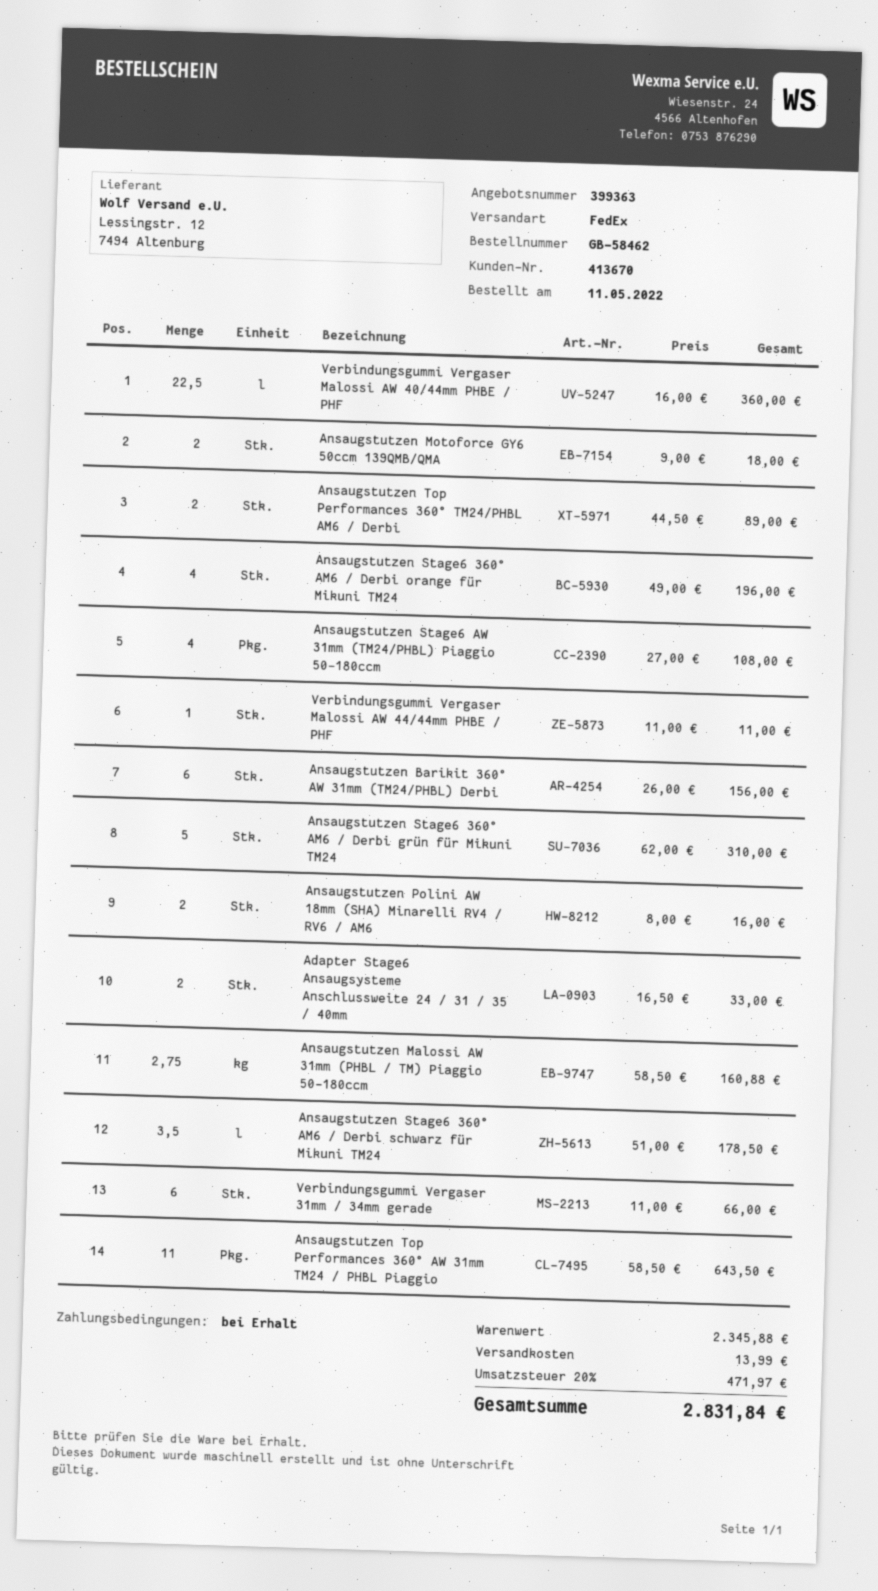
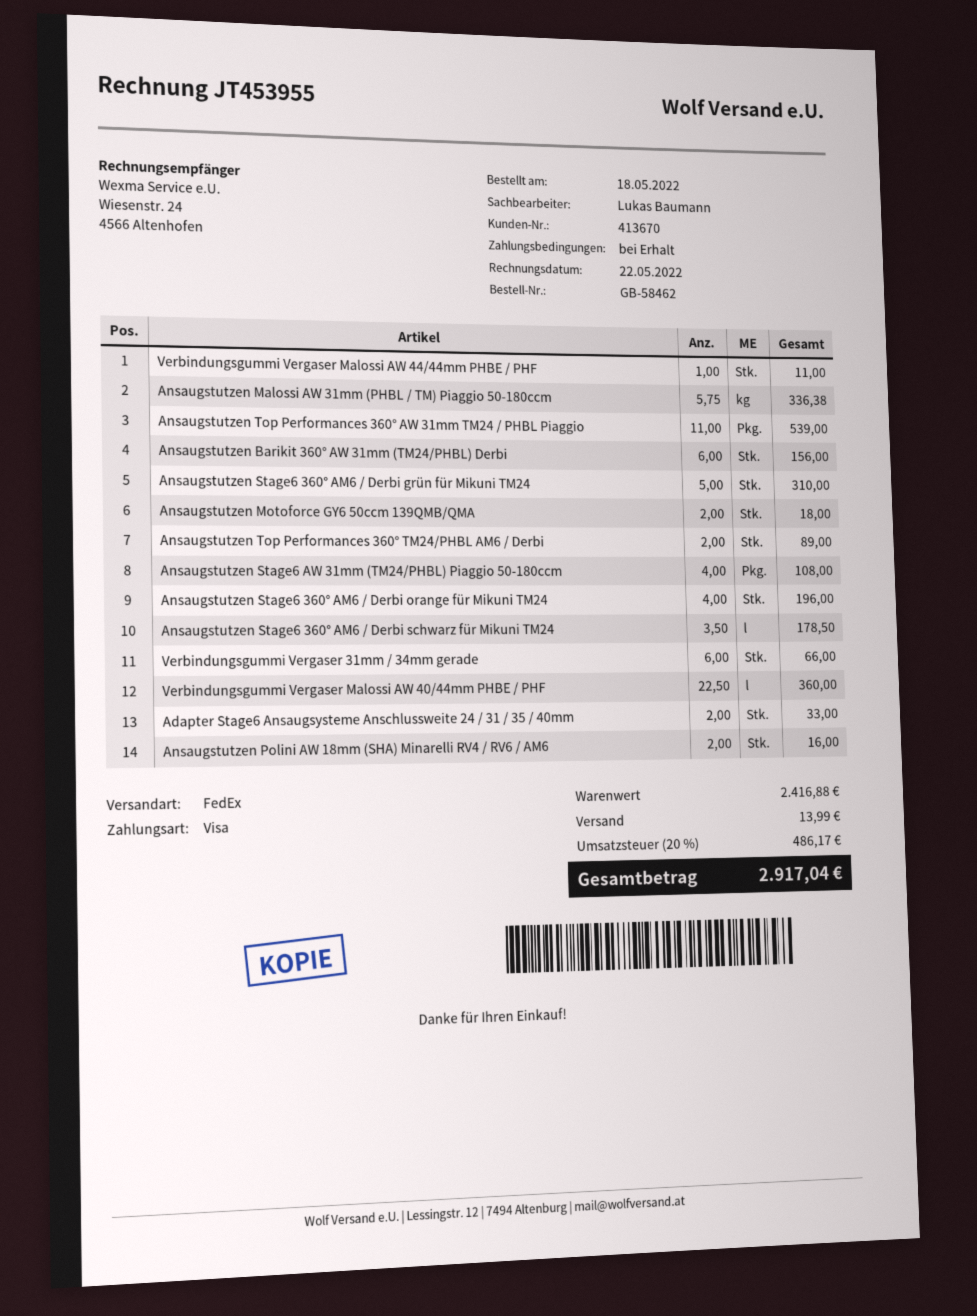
order date: 2022-05-11 -> 2022-05-18
Ansaugstutzen Malossi AW 31mm (PHBL / TM) Piaggio 50-180ccm: 2.75 for 160.88 -> 5.75 for 336.38
Ansaugstutzen Top Performances 360° AW 31mm TM24 / PHBL Piaggio: 11 for 643.50 -> 11 for 539.00
subtotal: 2345.88 -> 2416.88
tax: 20% = 471.97 -> 20% = 486.17
total: 2831.84 -> 2917.04

